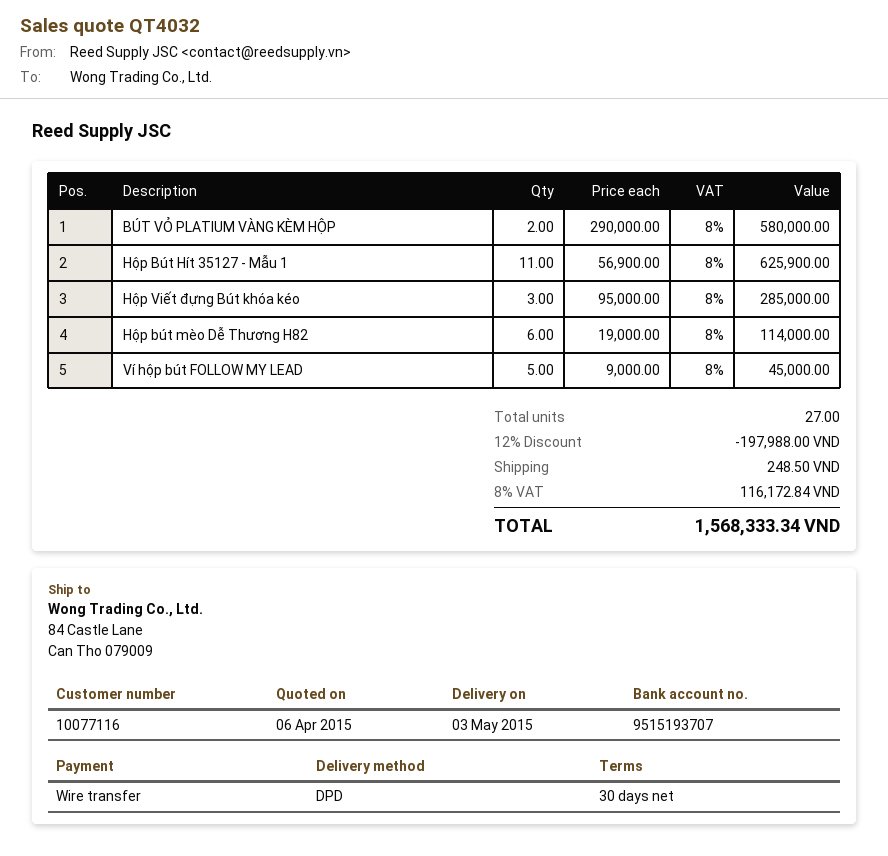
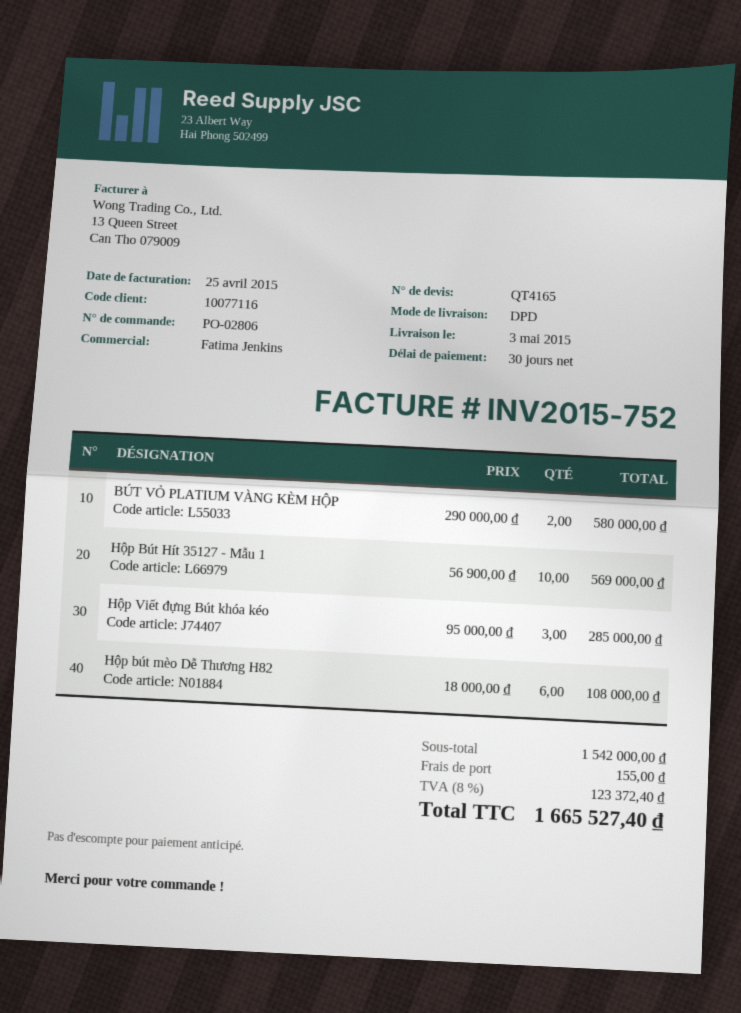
quote number: QT4032 -> QT4165
Hộp Bút Hít 35127 - Mẫu 1: 11 x 56900.00 = 625900.00 -> 10 x 56900.00 = 569000.00
Hộp bút mèo Dễ Thương H82: 6 x 19000.00 = 114000.00 -> 6 x 18000.00 = 108000.00
Ví hộp bút FOLLOW MY LEAD: 5 x 9000.00 = 45000.00 -> none
discount: 12% = 197988.00 -> none
shipping: 248.50 -> 155.00
tax: 8% = 116172.84 -> 8% = 123372.40
total: 1568333.34 -> 1665527.40

